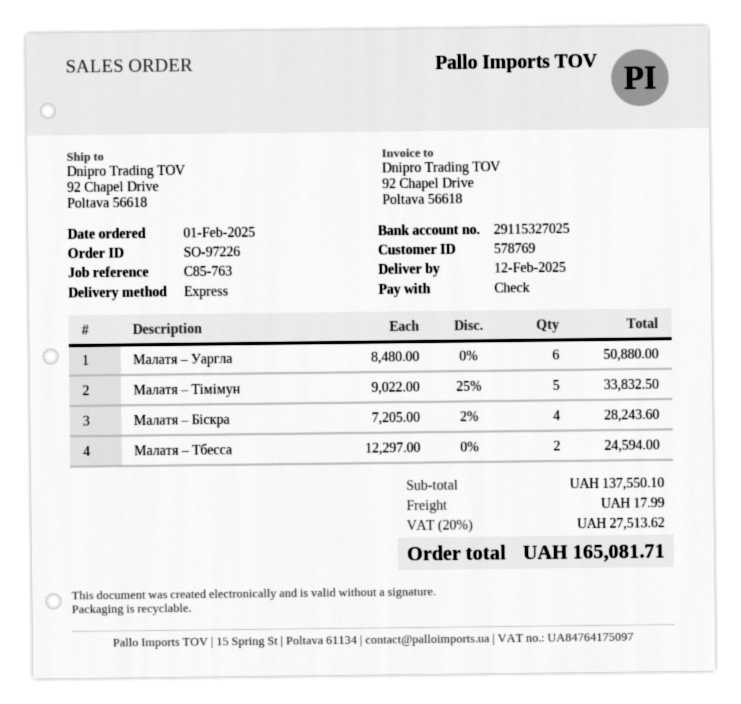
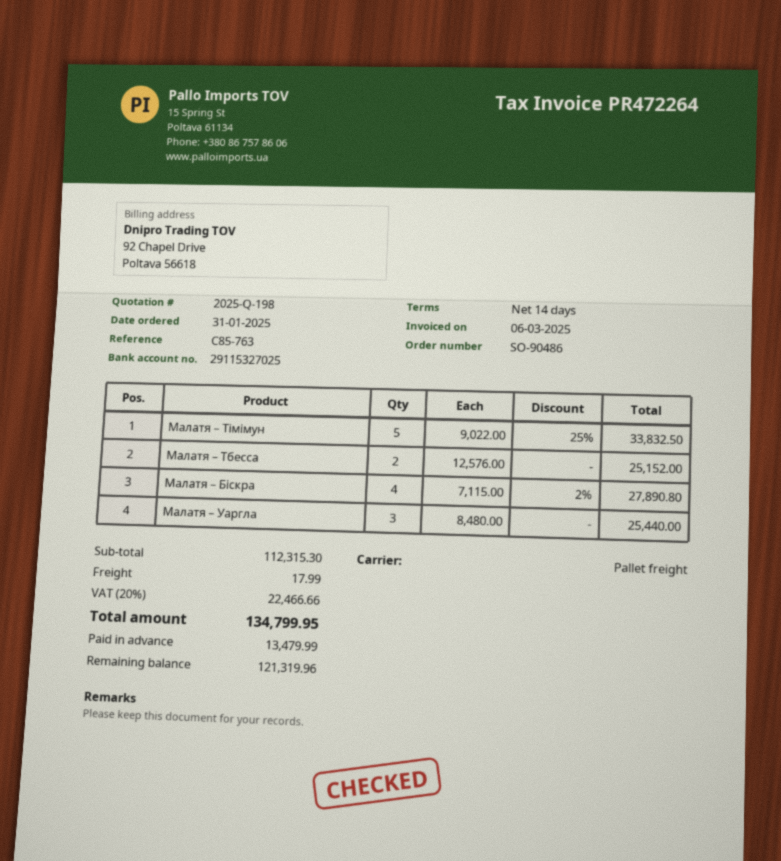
order number: SO-97226 -> SO-90486
order date: 2025-02-01 -> 2025-01-31
shipping method: express -> pallet freight
Малатя – Уаргла: 6 x 8480.00 = 50880.00 -> 3 x 8480.00 = 25440.00
Малатя – Біскра: 4 x 7205.00 - 2% = 28243.60 -> 4 x 7115.00 - 2% = 27890.80
Малатя – Тбесса: 2 x 12297.00 = 24594.00 -> 2 x 12576.00 = 25152.00
subtotal: 137550.10 -> 112315.30
tax: 20% = 27513.62 -> 20% = 22466.66
total: 165081.71 -> 134799.95

